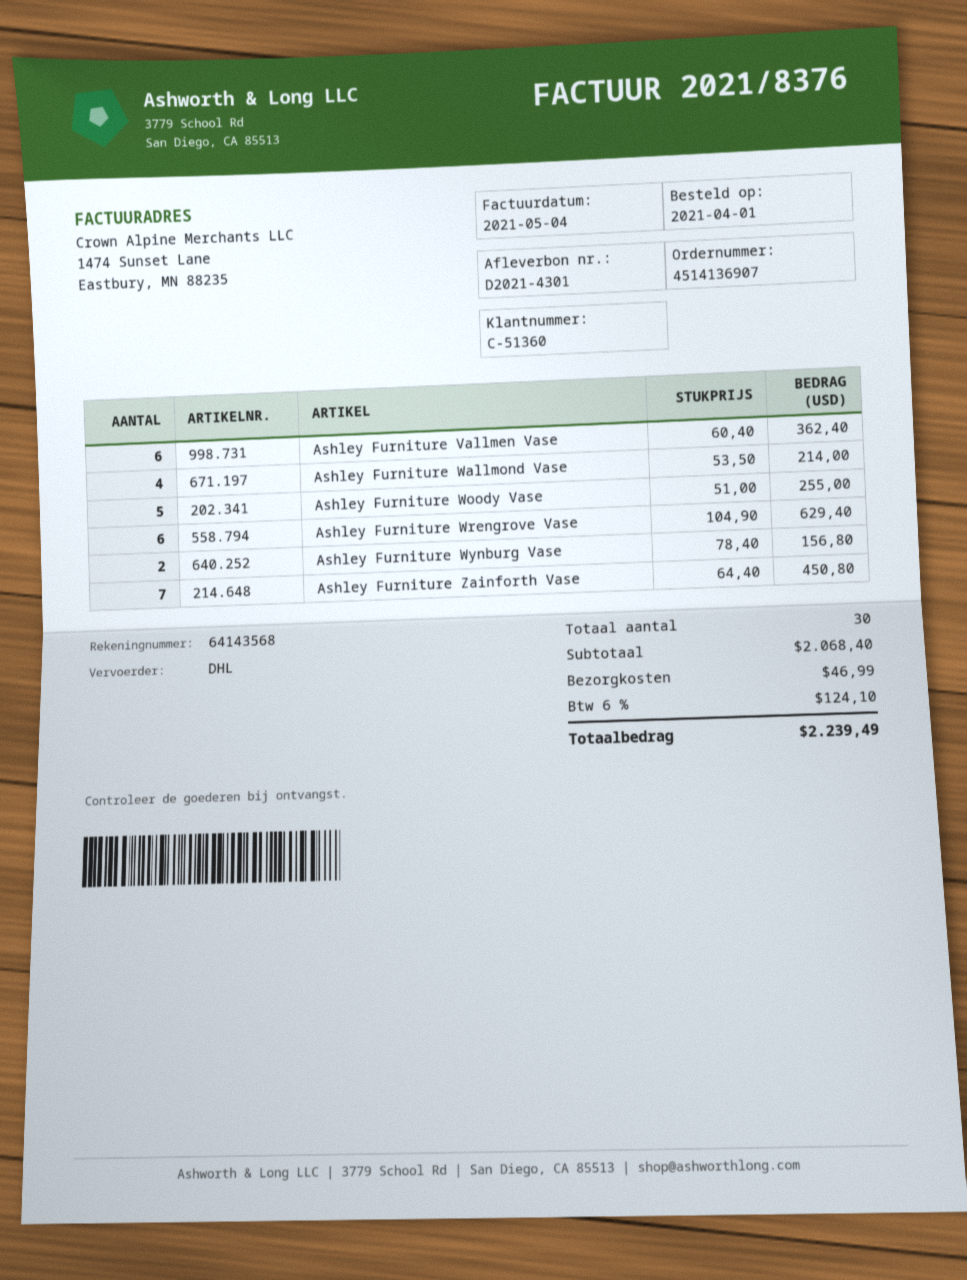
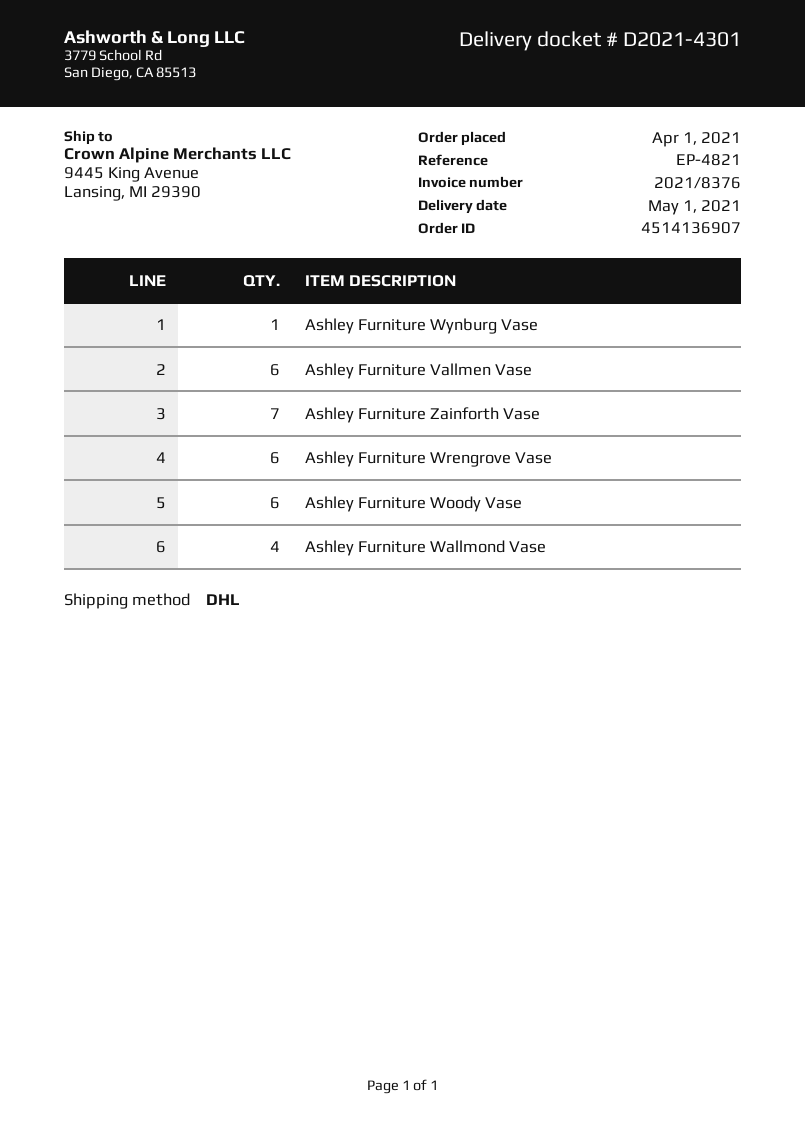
Ashley Furniture Woody Vase: 5 -> 6
Ashley Furniture Wynburg Vase: 2 -> 1

